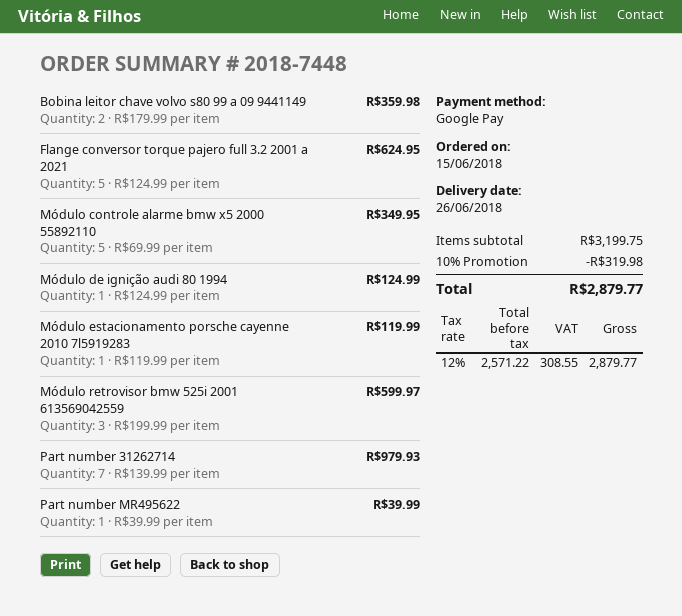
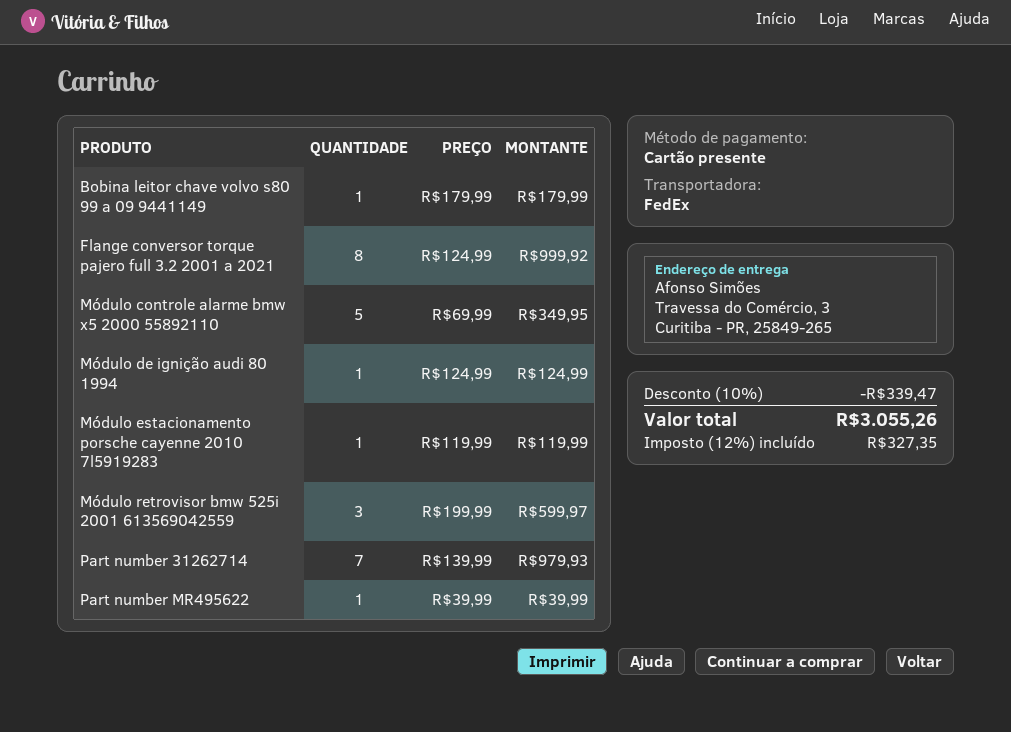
payment method: Google Pay -> gift card
Bobina leitor chave volvo s80 99 a 09 9441149: 2 x 179.99 = 359.98 -> 1 x 179.99 = 179.99
Flange conversor torque pajero full 3.2 2001 a 2021: 5 x 124.99 = 624.95 -> 8 x 124.99 = 999.92
discount: 10% = 319.98 -> 10% = 339.47
tax: 12% = 308.55 -> 12% = 327.35
total: 2879.77 -> 3055.26

